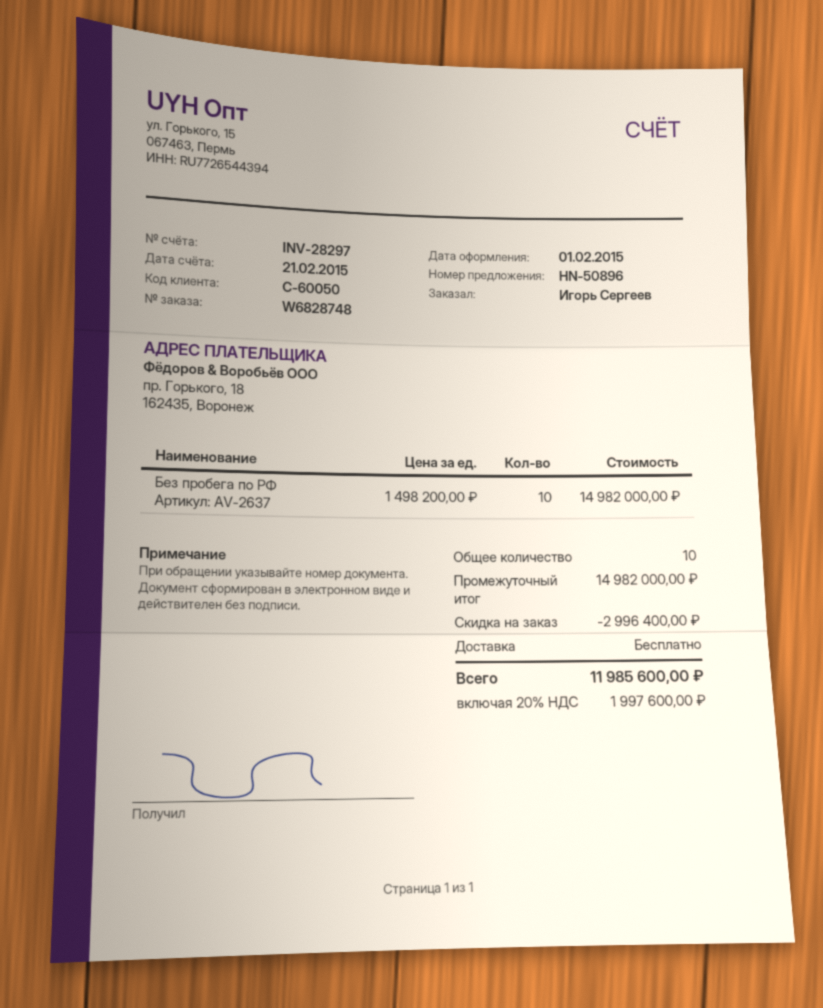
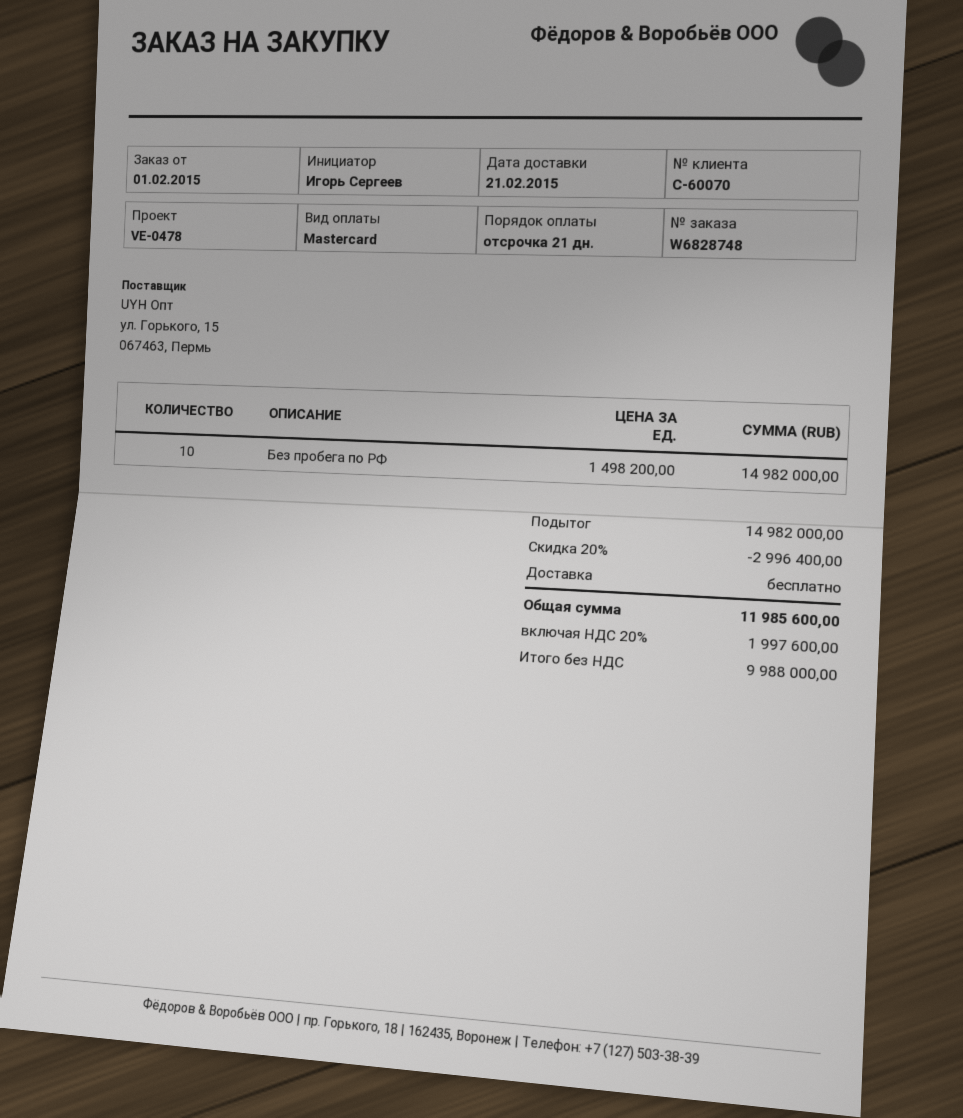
customer number: C-60050 -> C-60070

